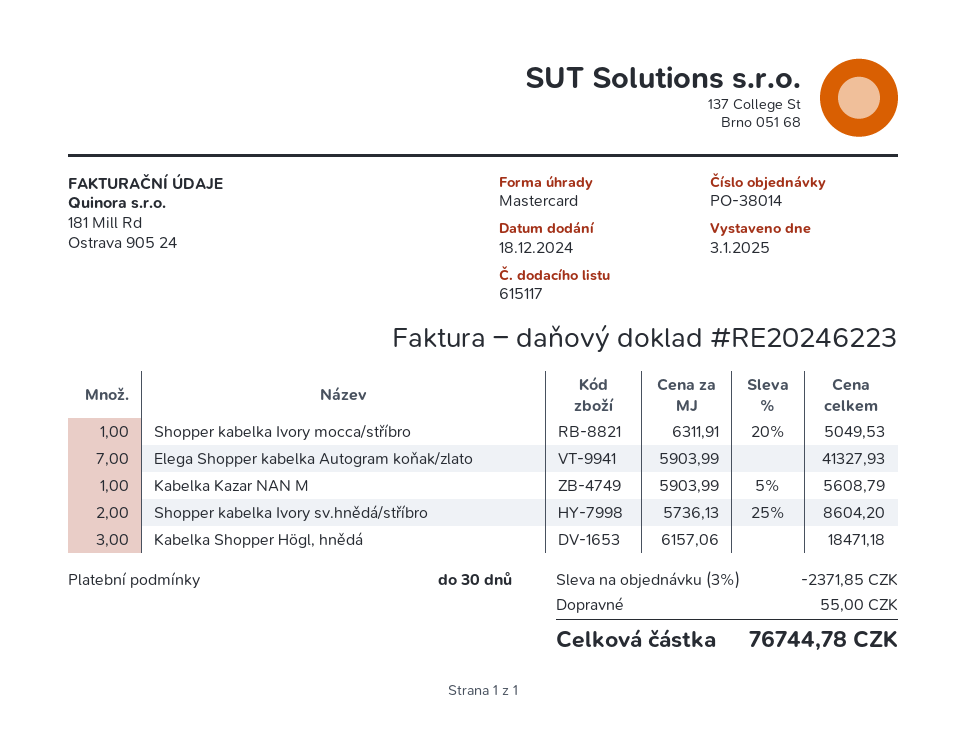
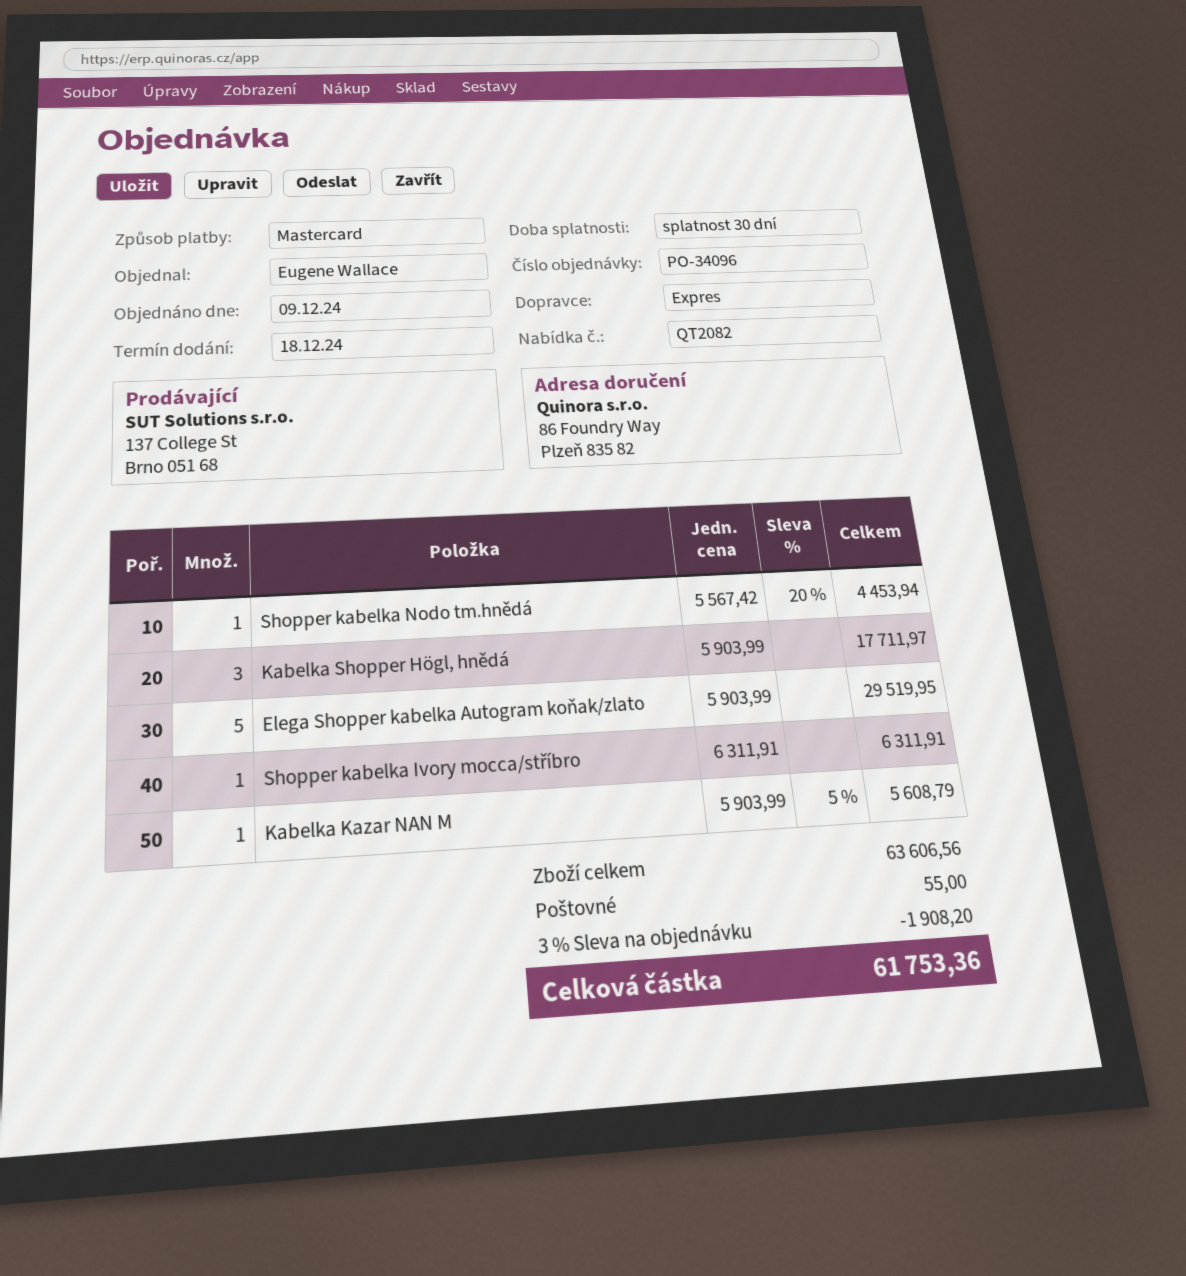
order number: PO-38014 -> PO-34096
Shopper kabelka Ivory mocca/stříbro: 1 x 6311.91 - 20% = 5049.53 -> 1 x 6311.91 = 6311.91
Elega Shopper kabelka Autogram koňak/zlato: 7 x 5903.99 = 41327.93 -> 5 x 5903.99 = 29519.95
Shopper kabelka Ivory sv.hnědá/stříbro: 2 x 5736.13 - 25% = 8604.20 -> none
Kabelka Shopper Högl, hnědá: 3 x 6157.06 = 18471.18 -> 3 x 5903.99 = 17711.97
Shopper kabelka Nodo tm.hnědá: none -> 1 x 5567.42 - 20% = 4453.94
discount: 3% = 2371.85 -> 3% = 1908.20
total: 76744.78 -> 61753.36

